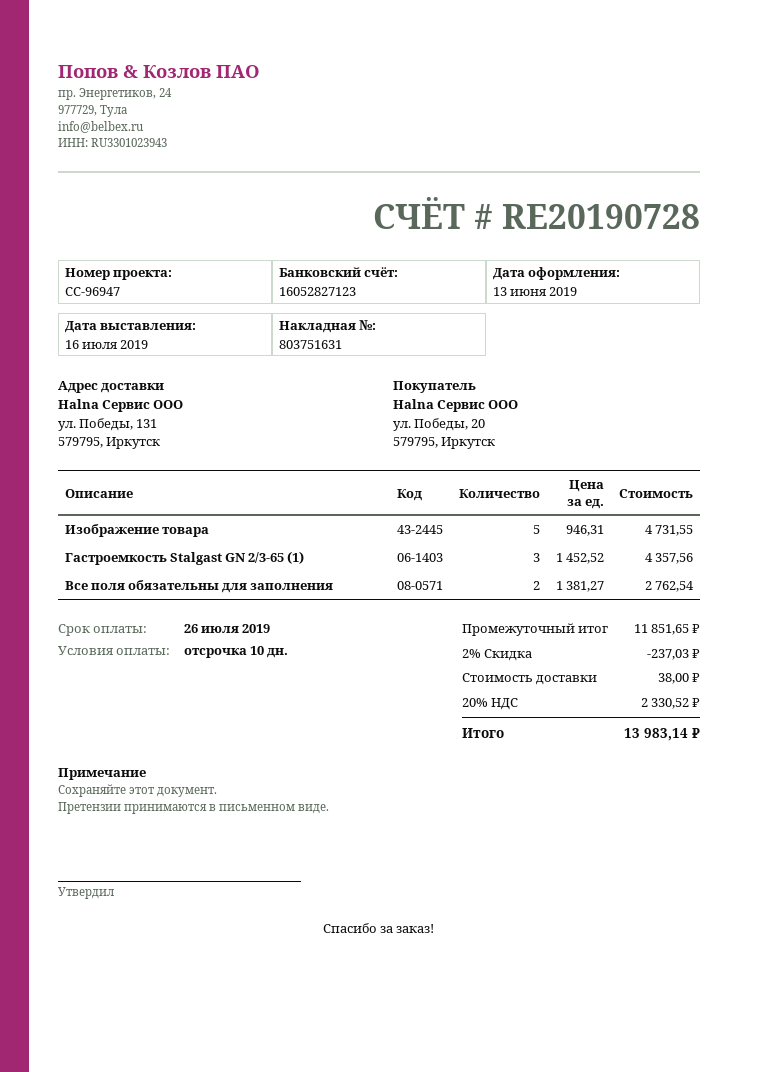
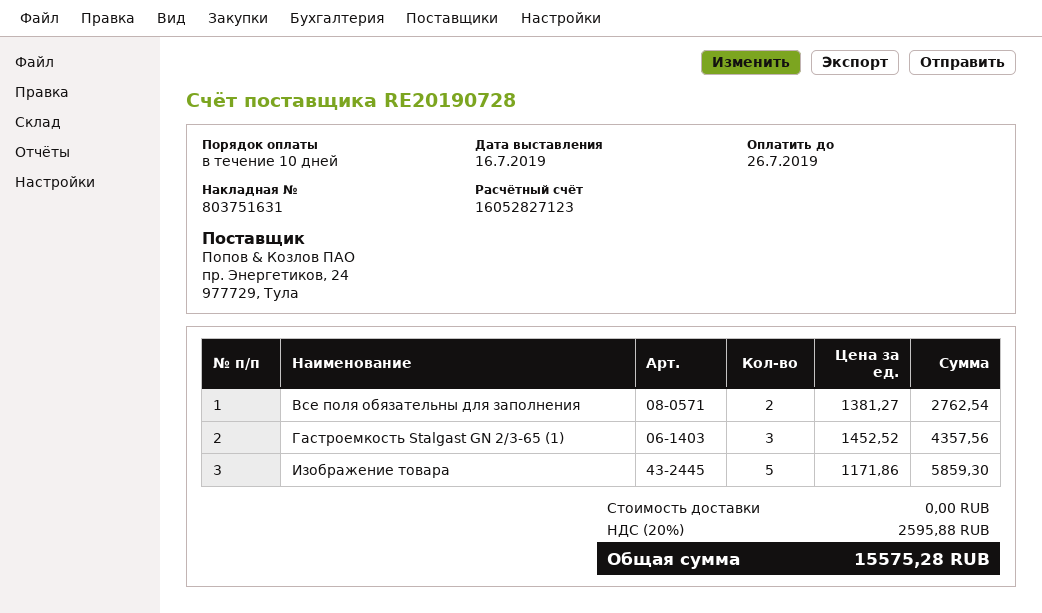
Изображение товара: 5 x 946.31 = 4731.55 -> 5 x 1171.86 = 5859.30
discount: 2% = 237.03 -> none
shipping: 38.00 -> 0.00
tax: 20% = 2330.52 -> 20% = 2595.88
total: 13983.14 -> 15575.28

